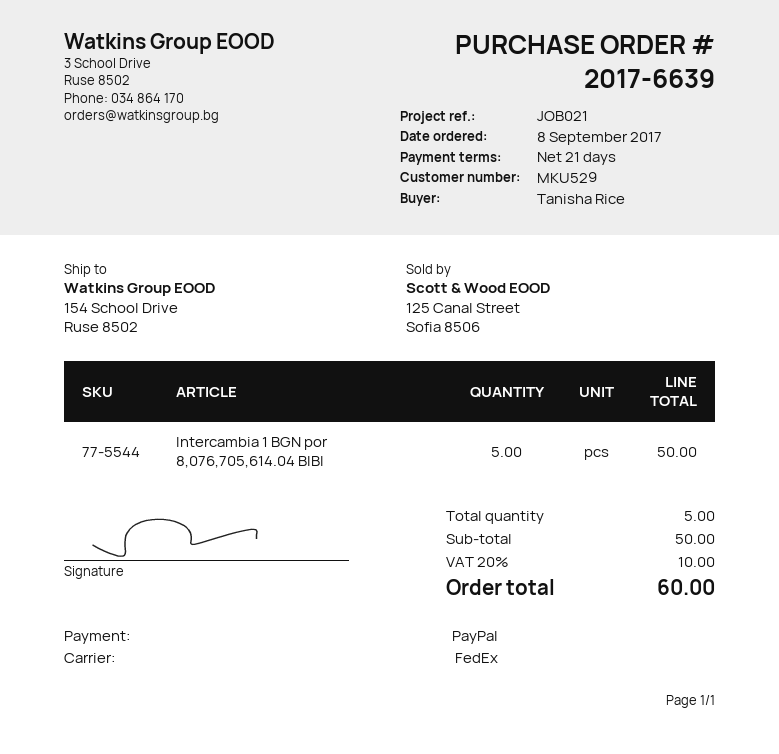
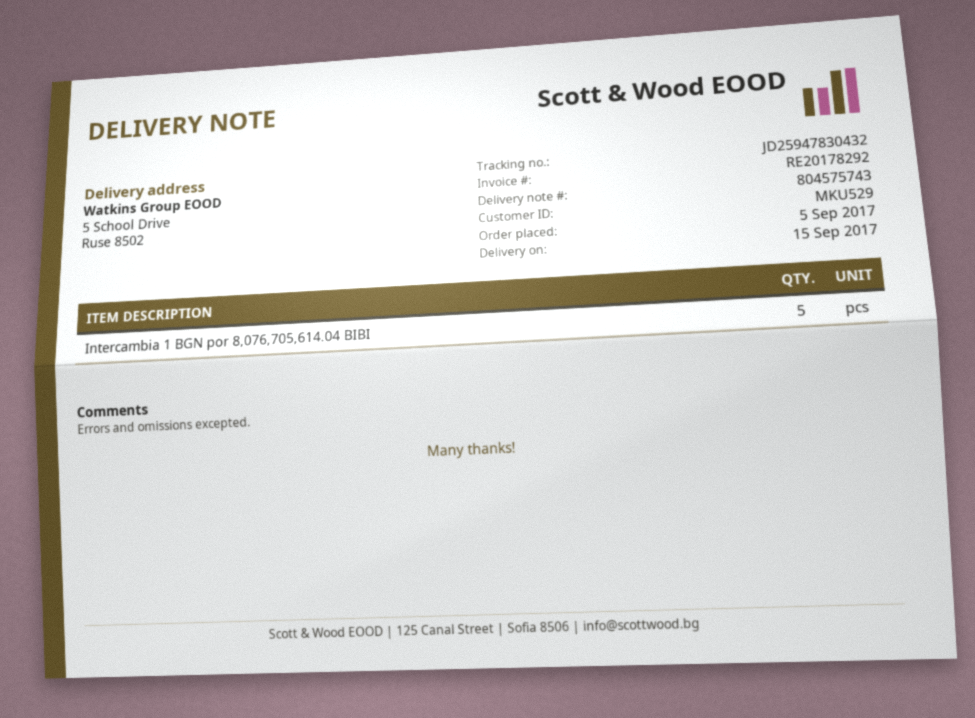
order date: 2017-09-08 -> 2017-09-05
ship to: 154 School Drive, Ruse 8502 -> 5 School Drive, Ruse 8502

